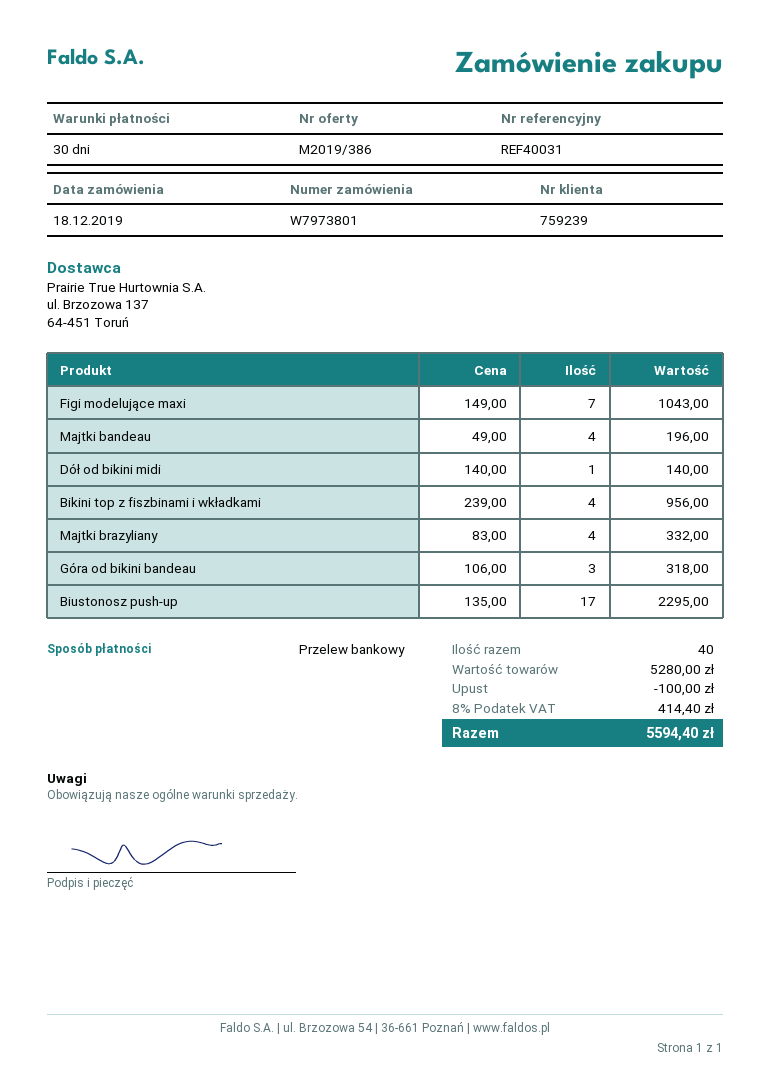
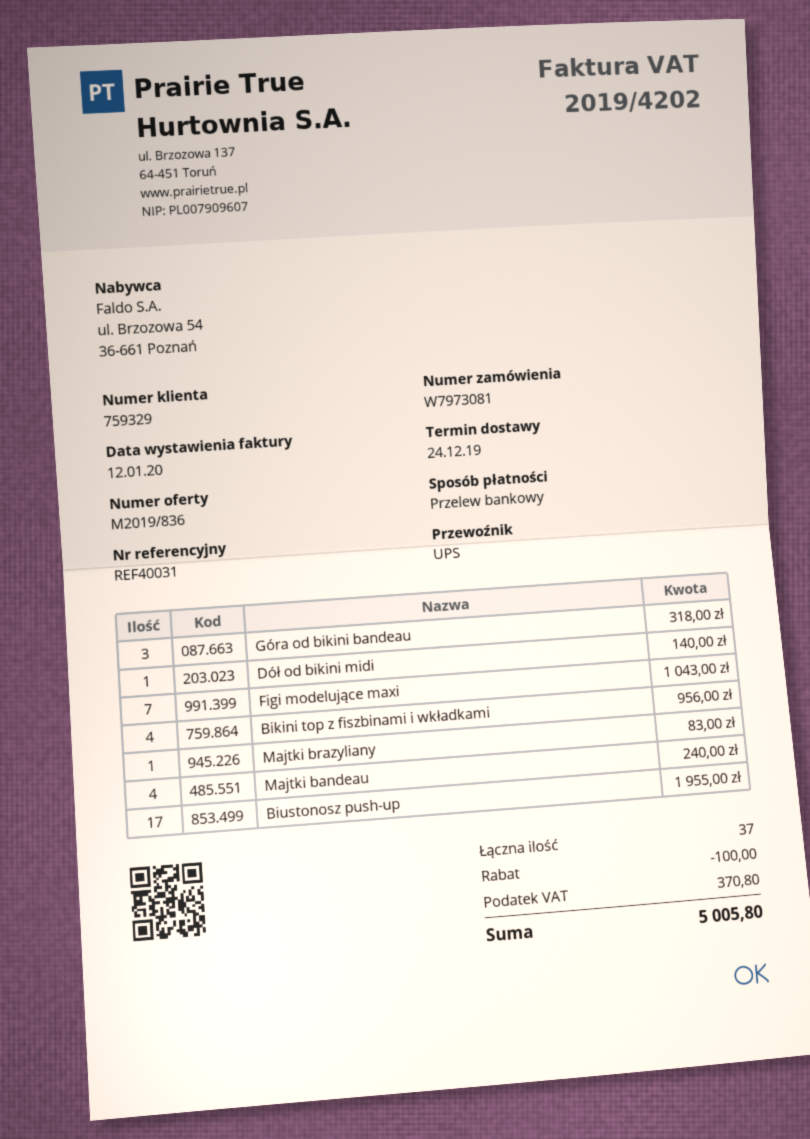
quote number: M2019/386 -> M2019/836
order number: W7973801 -> W7973081
customer number: 759239 -> 759329
Majtki bandeau: 4 for 196.00 -> 4 for 240.00
Majtki brazyliany: 4 for 332.00 -> 1 for 83.00
Biustonosz push-up: 17 for 2295.00 -> 17 for 1955.00
total quantity: 40 -> 37
tax: 414.40 -> 370.80
total: 5594.40 -> 5005.80

